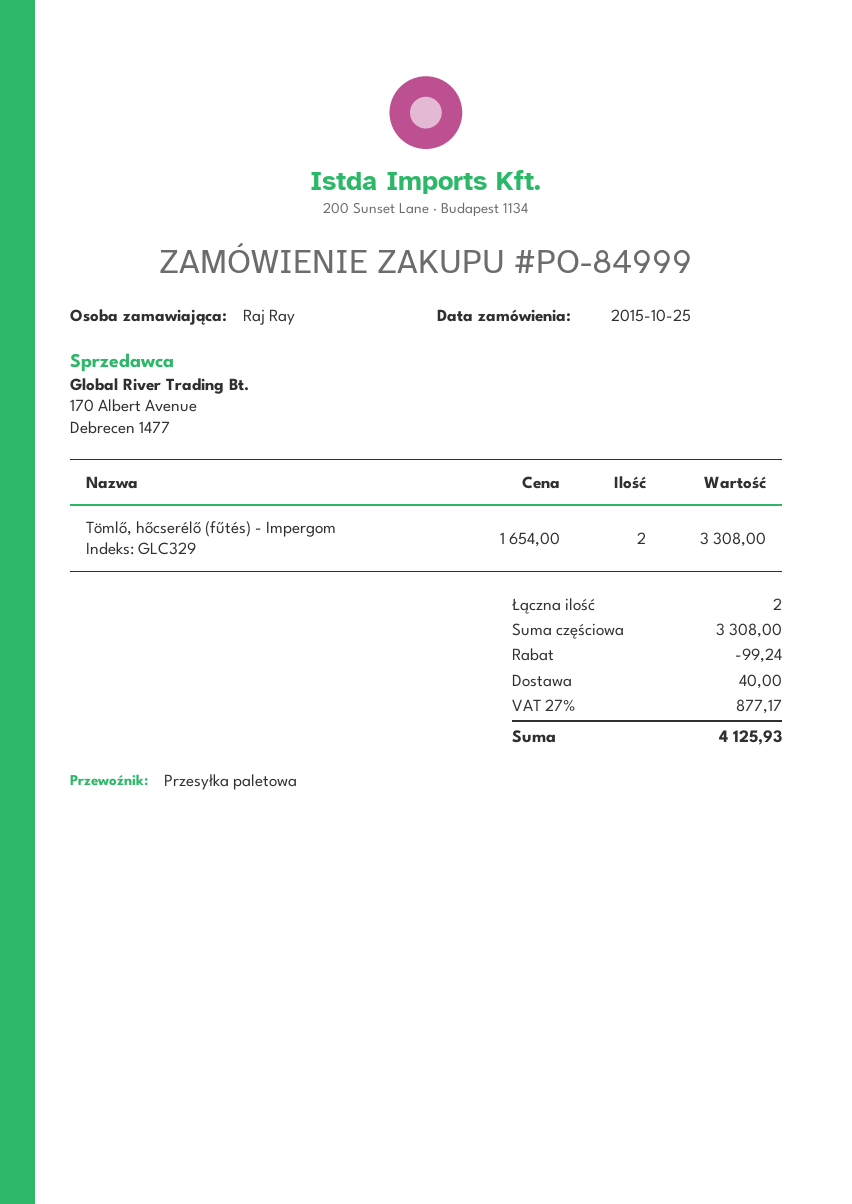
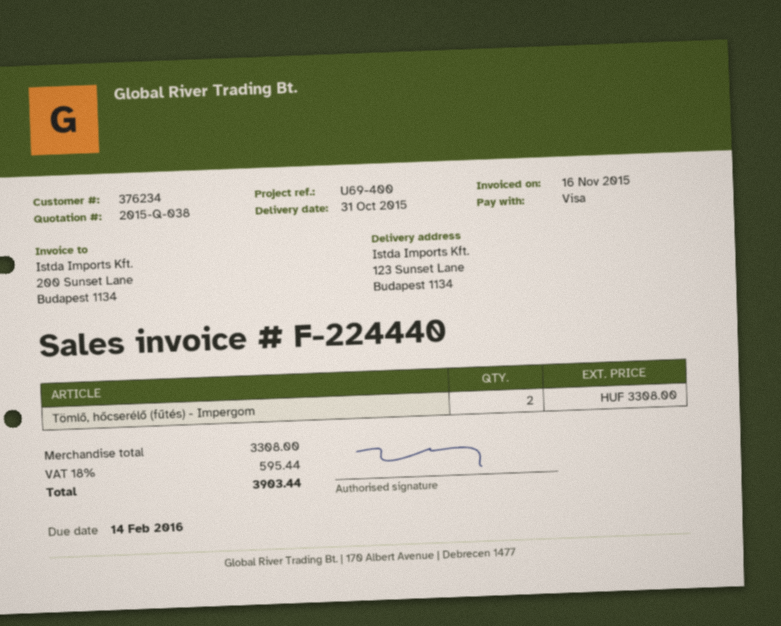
discount: 99.24 -> none
shipping: 40.00 -> none
tax: 27% = 877.17 -> 18% = 595.44
total: 4125.93 -> 3903.44

